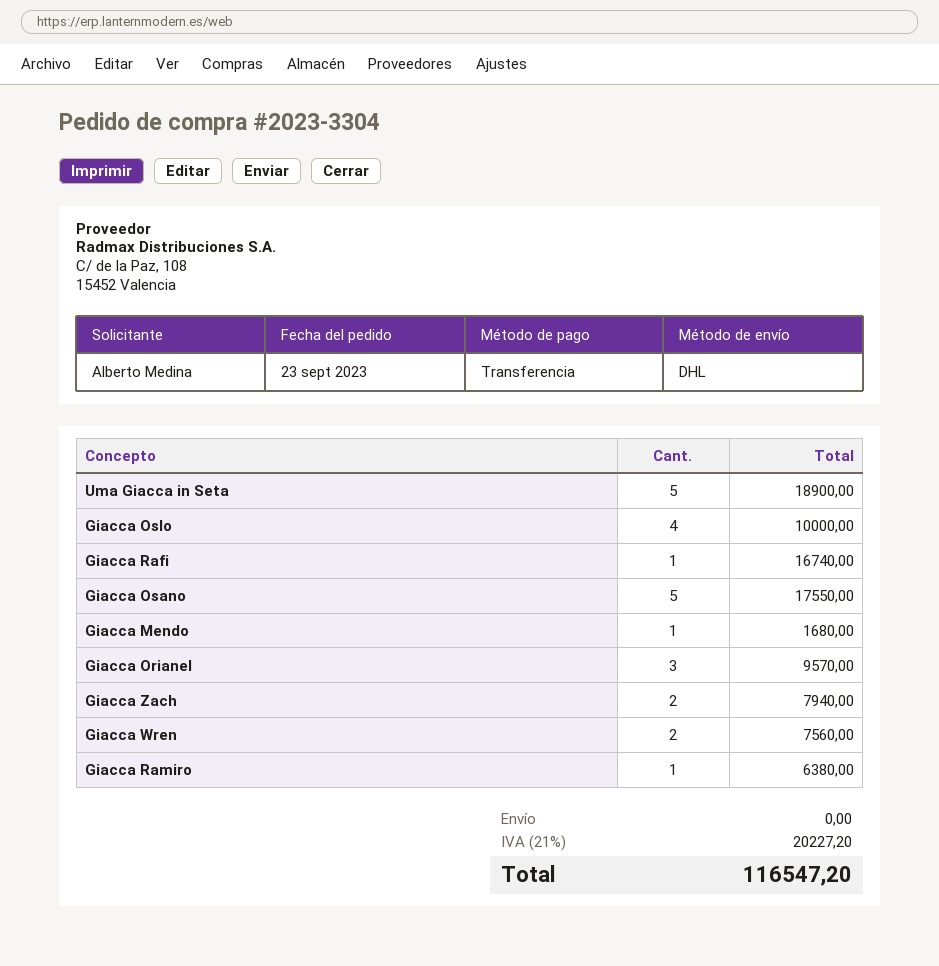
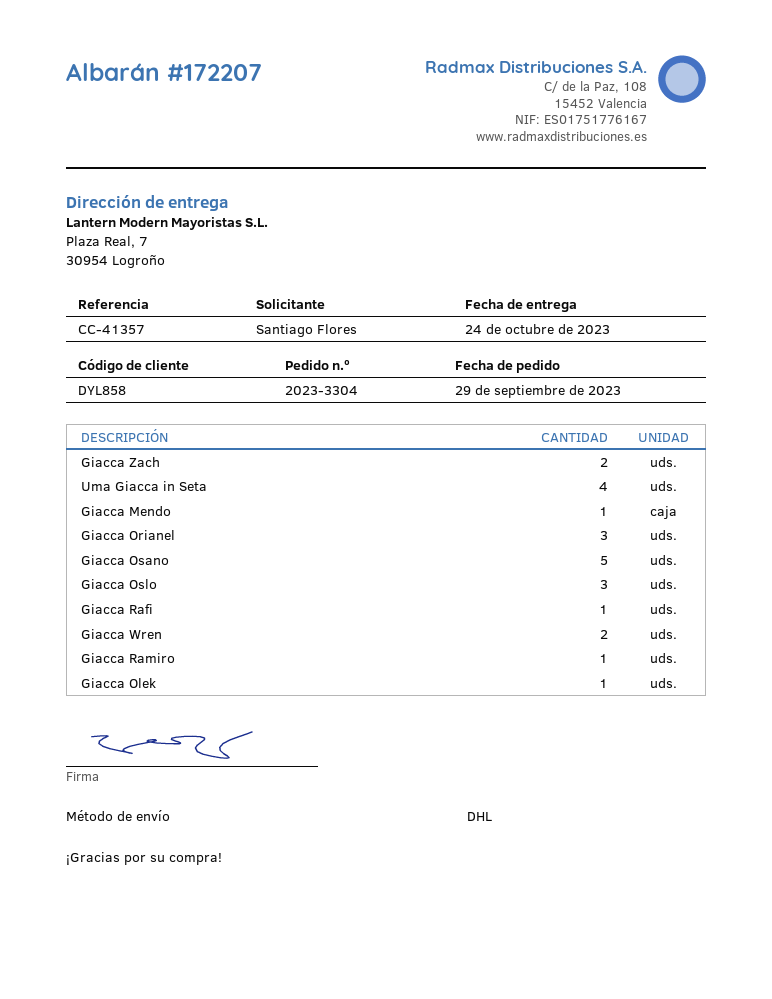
order date: 2023-09-23 -> 2023-09-29
ordered by: Alberto Medina -> Santiago Flores
Uma Giacca in Seta: 5 -> 4
Giacca Oslo: 4 -> 3
Giacca Olek: none -> 1

